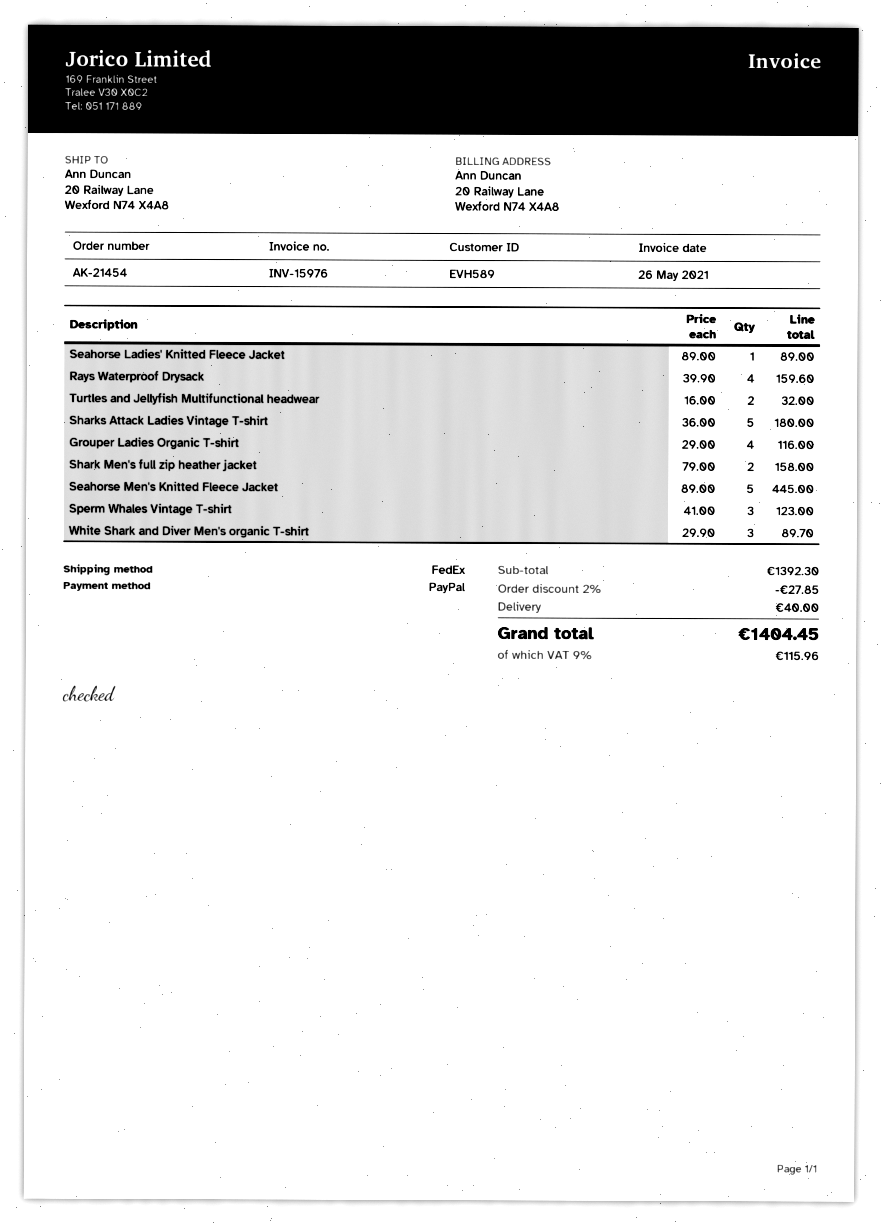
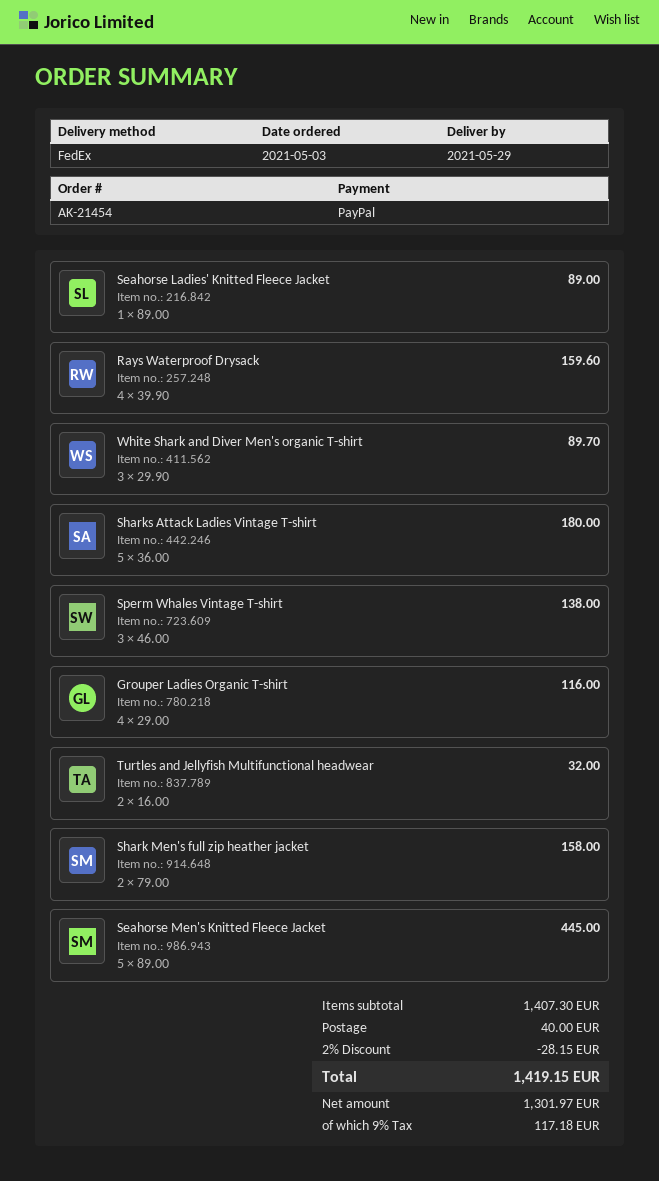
Sperm Whales Vintage T-shirt: 3 x 41.00 = 123.00 -> 3 x 46.00 = 138.00
subtotal: 1392.30 -> 1407.30
discount: 2% = 27.85 -> 2% = 28.15
tax: 9% = 115.96 -> 9% = 117.18
total: 1404.45 -> 1419.15

